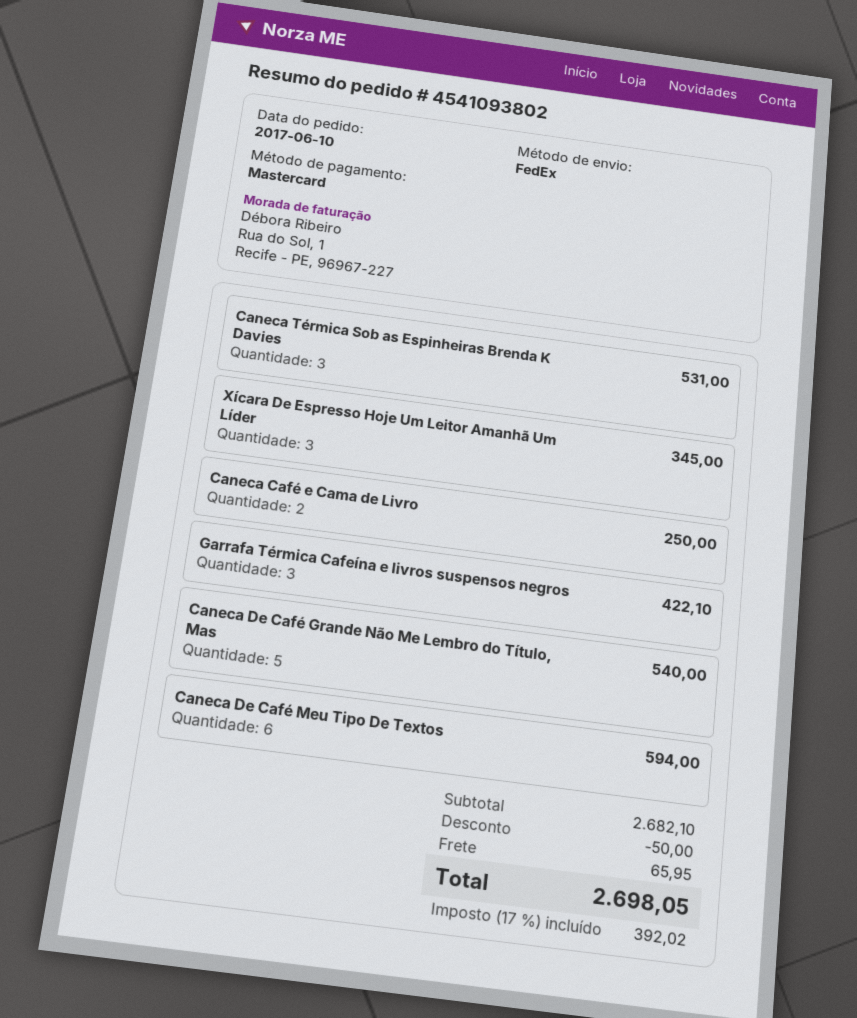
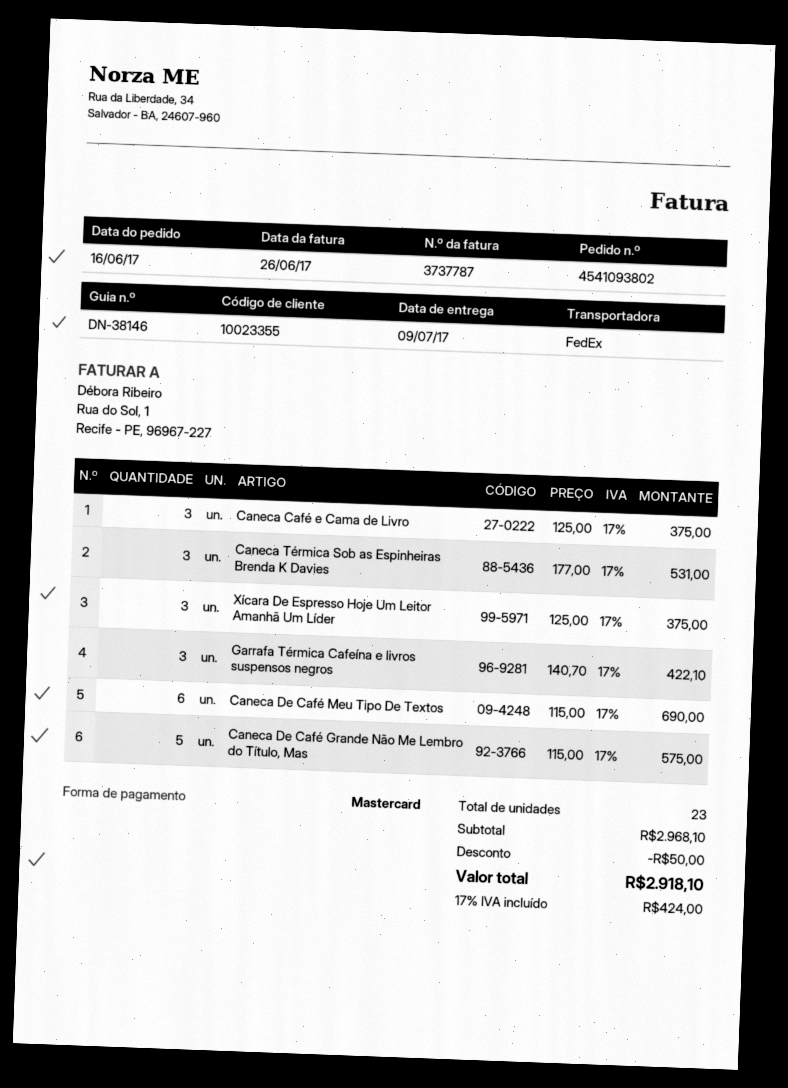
order date: 2017-06-10 -> 2017-06-16
Xícara De Espresso Hoje Um Leitor Amanhã Um Líder: 3 for 345.00 -> 3 for 375.00
Caneca Café e Cama de Livro: 2 for 250.00 -> 3 for 375.00
Caneca De Café Grande Não Me Lembro do Título, Mas: 5 for 540.00 -> 5 for 575.00
Caneca De Café Meu Tipo De Textos: 6 for 594.00 -> 6 for 690.00
subtotal: 2682.10 -> 2968.10
shipping: 65.95 -> none
tax: 17% = 392.02 -> 17% = 424.00
total: 2698.05 -> 2918.10

